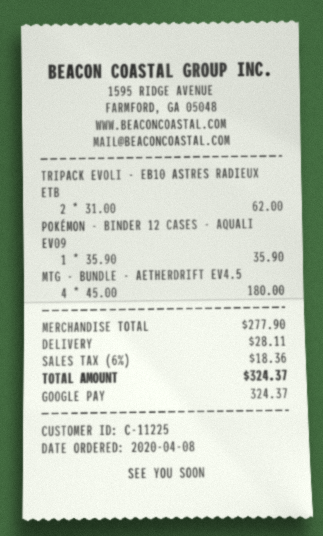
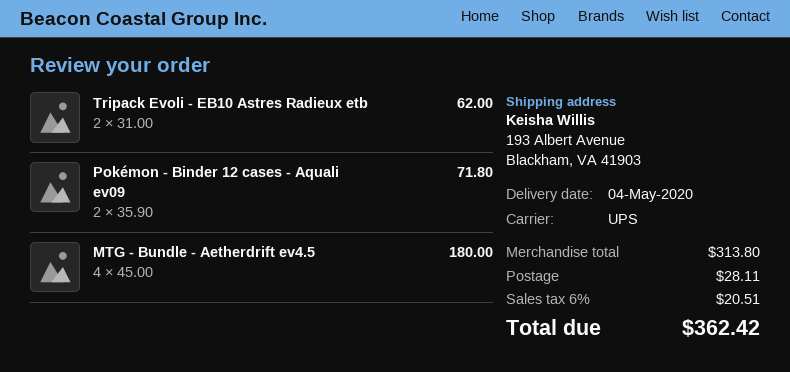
POKÉMON - BINDER 12 CASES - AQUALI EV09: 1 x 35.90 = 35.90 -> 2 x 35.90 = 71.80
subtotal: 277.90 -> 313.80
tax: 6% = 18.36 -> 6% = 20.51
total: 324.37 -> 362.42

